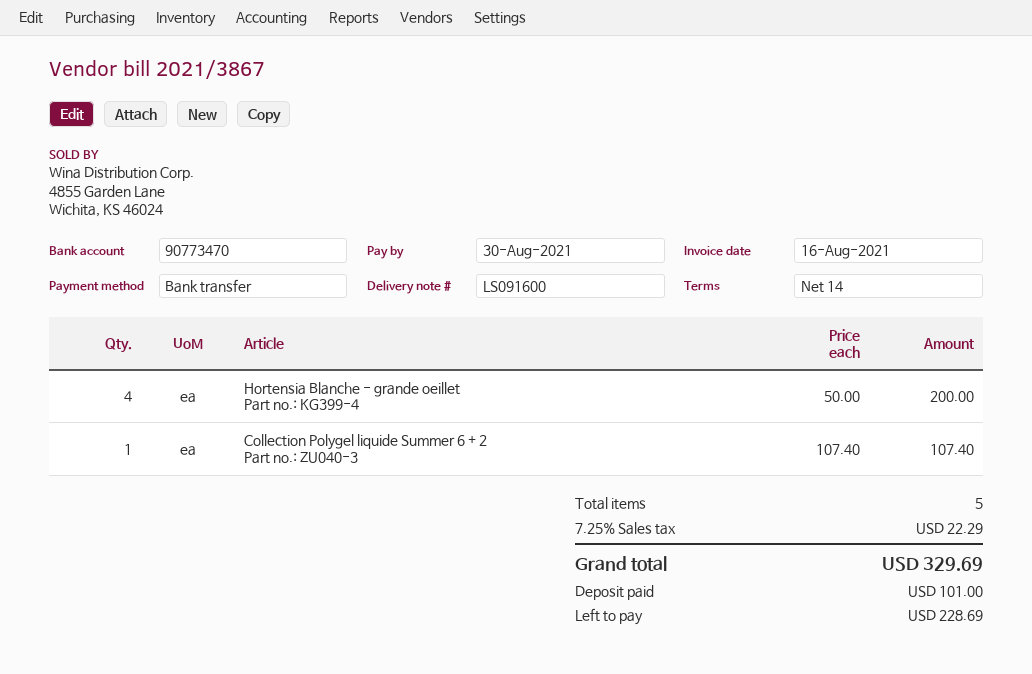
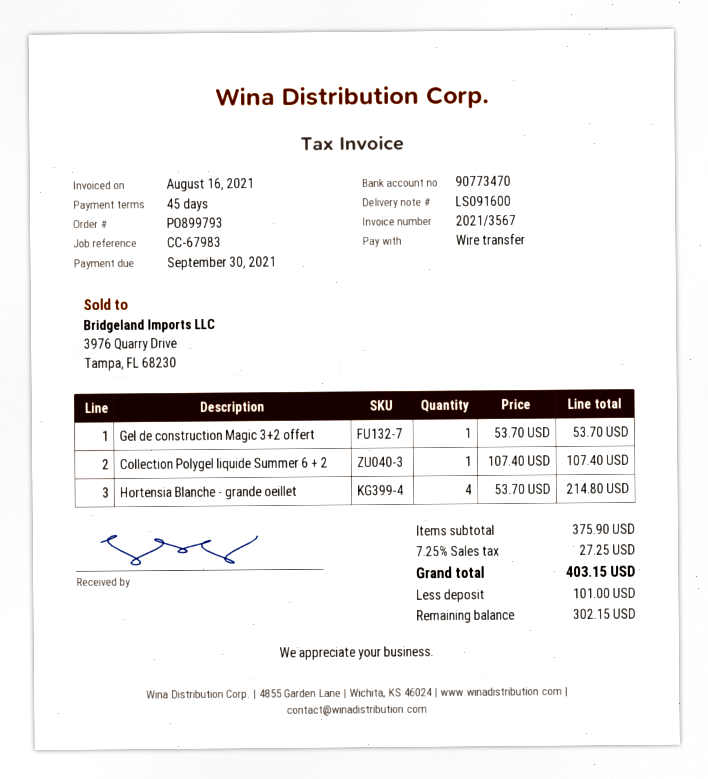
invoice number: 2021/3867 -> 2021/3567
payment terms: 14 days -> 45 days
due date: 2021-08-30 -> 2021-09-30
Hortensia Blanche - grande oeillet: 4 x 50.00 = 200.00 -> 4 x 53.70 = 214.80
Gel de construction Magic 3+2 offert: none -> 1 x 53.70 = 53.70
tax: 7.25% = 22.29 -> 7.25% = 27.25
total: 329.69 -> 403.15
balance: 228.69 -> 302.15

